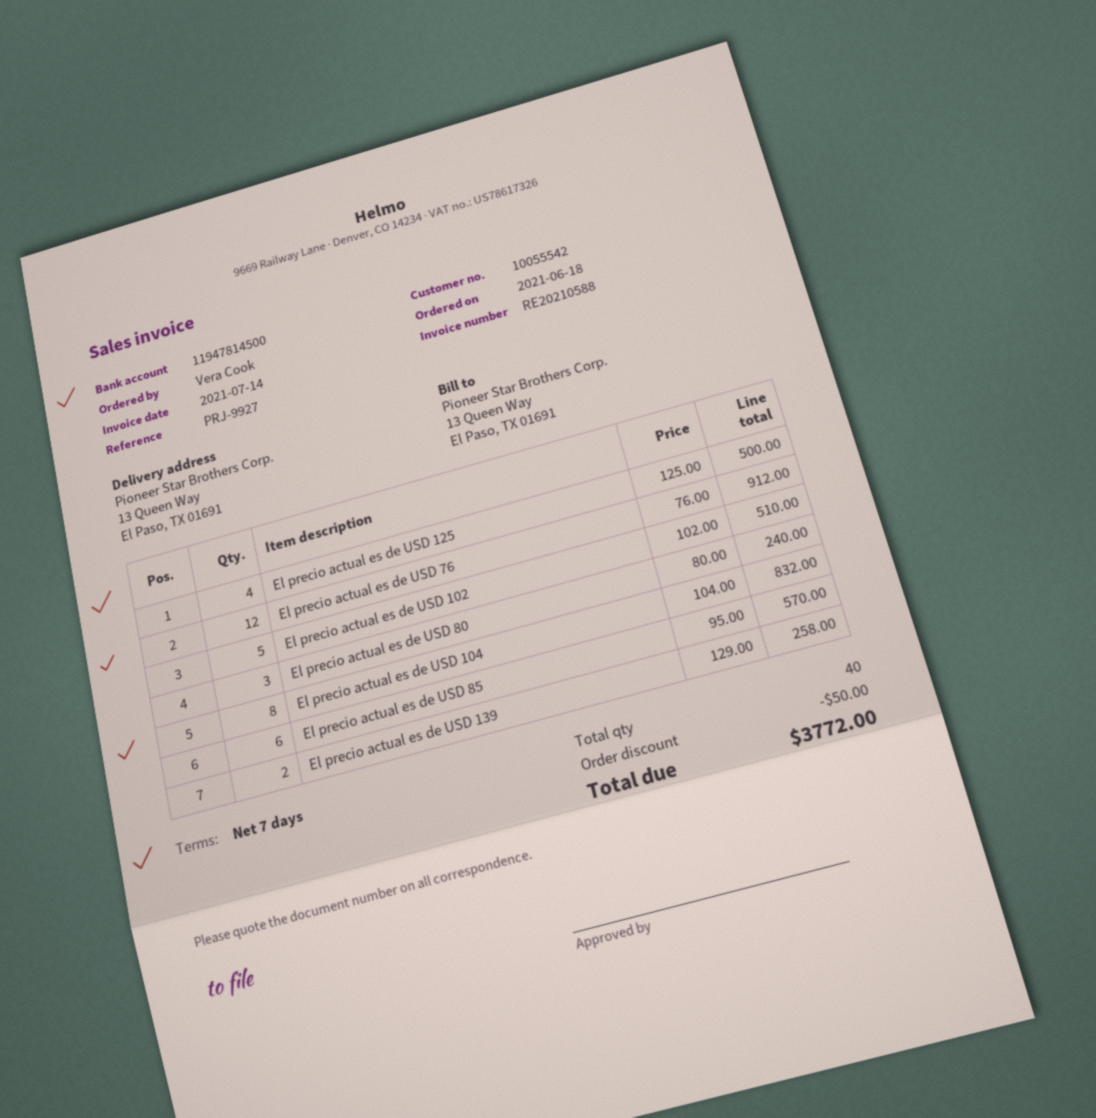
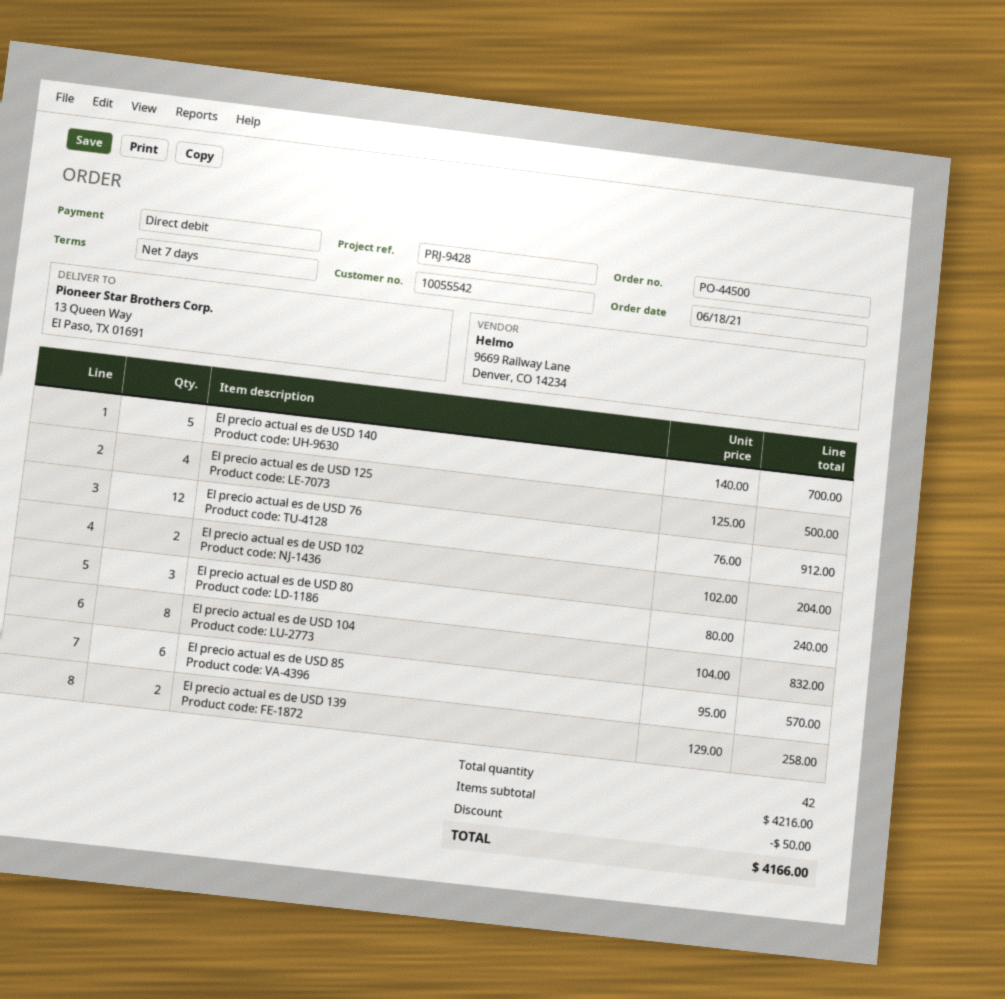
reference: PRJ-9927 -> PRJ-9428
El precio actual es de USD 102: 5 x 102.00 = 510.00 -> 2 x 102.00 = 204.00
El precio actual es de USD 140: none -> 5 x 140.00 = 700.00
total quantity: 40 -> 42
total: 3772.00 -> 4166.00

